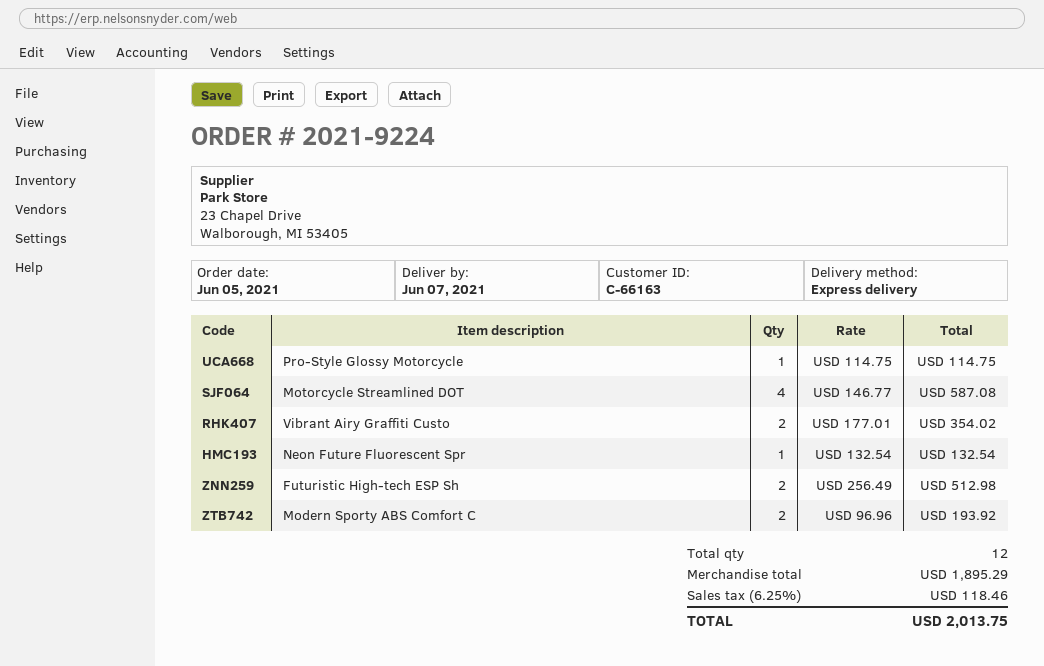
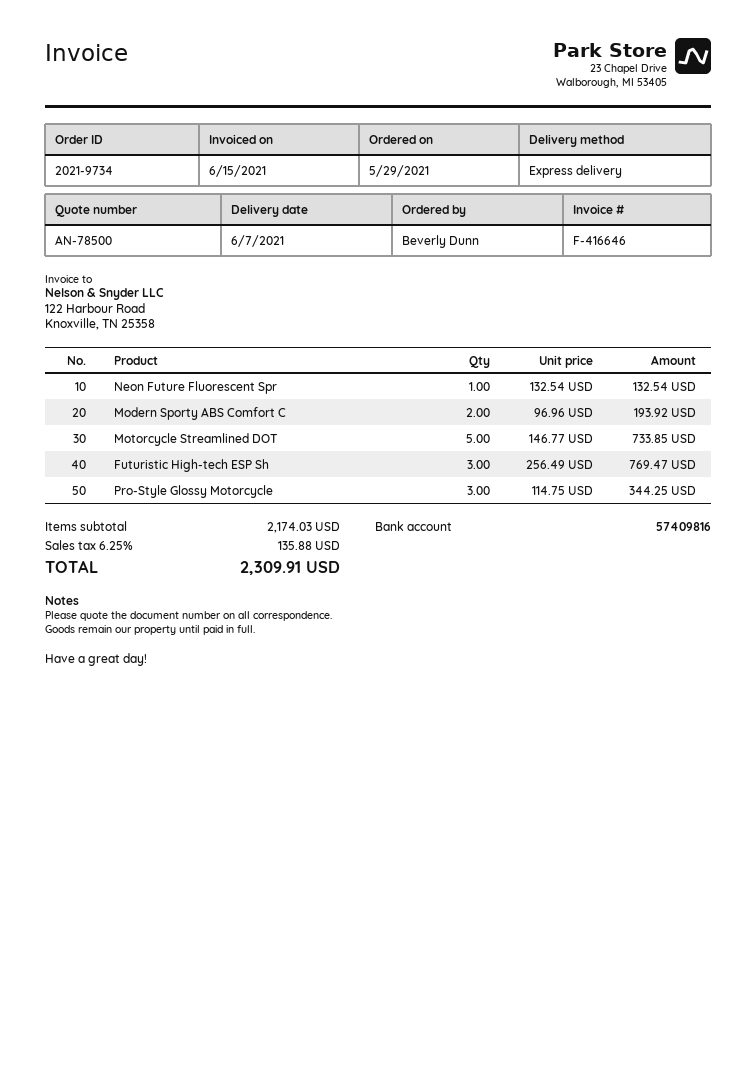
order number: 2021-9224 -> 2021-9734
order date: 2021-06-05 -> 2021-05-29
Pro-Style Glossy Motorcycle: 1 x 114.75 = 114.75 -> 3 x 114.75 = 344.25
Motorcycle Streamlined DOT: 4 x 146.77 = 587.08 -> 5 x 146.77 = 733.85
Vibrant Airy Graffiti Custo: 2 x 177.01 = 354.02 -> none
Futuristic High-tech ESP Sh: 2 x 256.49 = 512.98 -> 3 x 256.49 = 769.47
subtotal: 1895.29 -> 2174.03
tax: 6.25% = 118.46 -> 6.25% = 135.88
total: 2013.75 -> 2309.91

